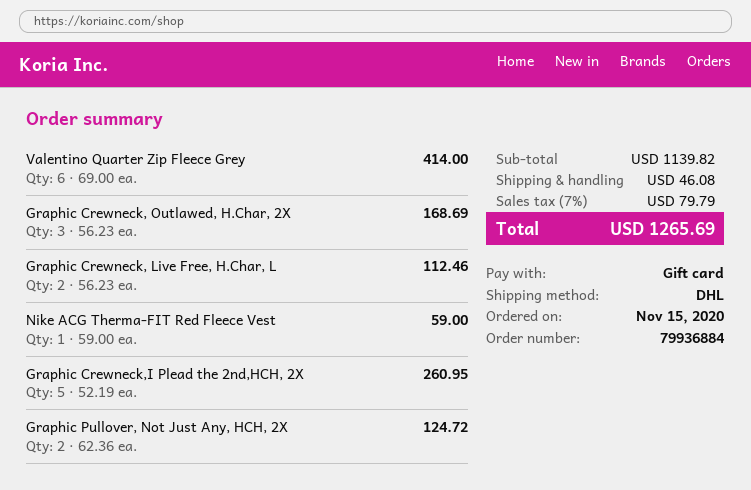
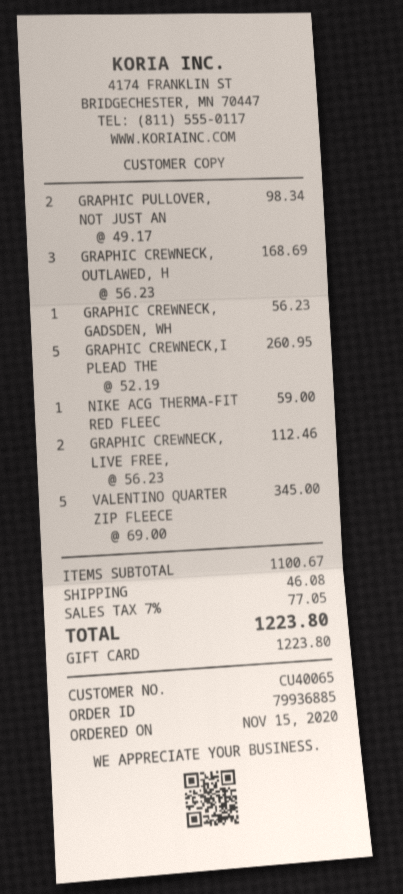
order number: 79936884 -> 79936885
Valentino Quarter Zip Fleece Grey: 6 x 69.00 = 414.00 -> 5 x 69.00 = 345.00
Graphic Pullover, Not Just Any, HCH, 2X: 2 x 62.36 = 124.72 -> 2 x 49.17 = 98.34
GRAPHIC CREWNECK, GADSDEN, WH: none -> 1 x 56.23 = 56.23
subtotal: 1139.82 -> 1100.67
tax: 7% = 79.79 -> 7% = 77.05
total: 1265.69 -> 1223.80

